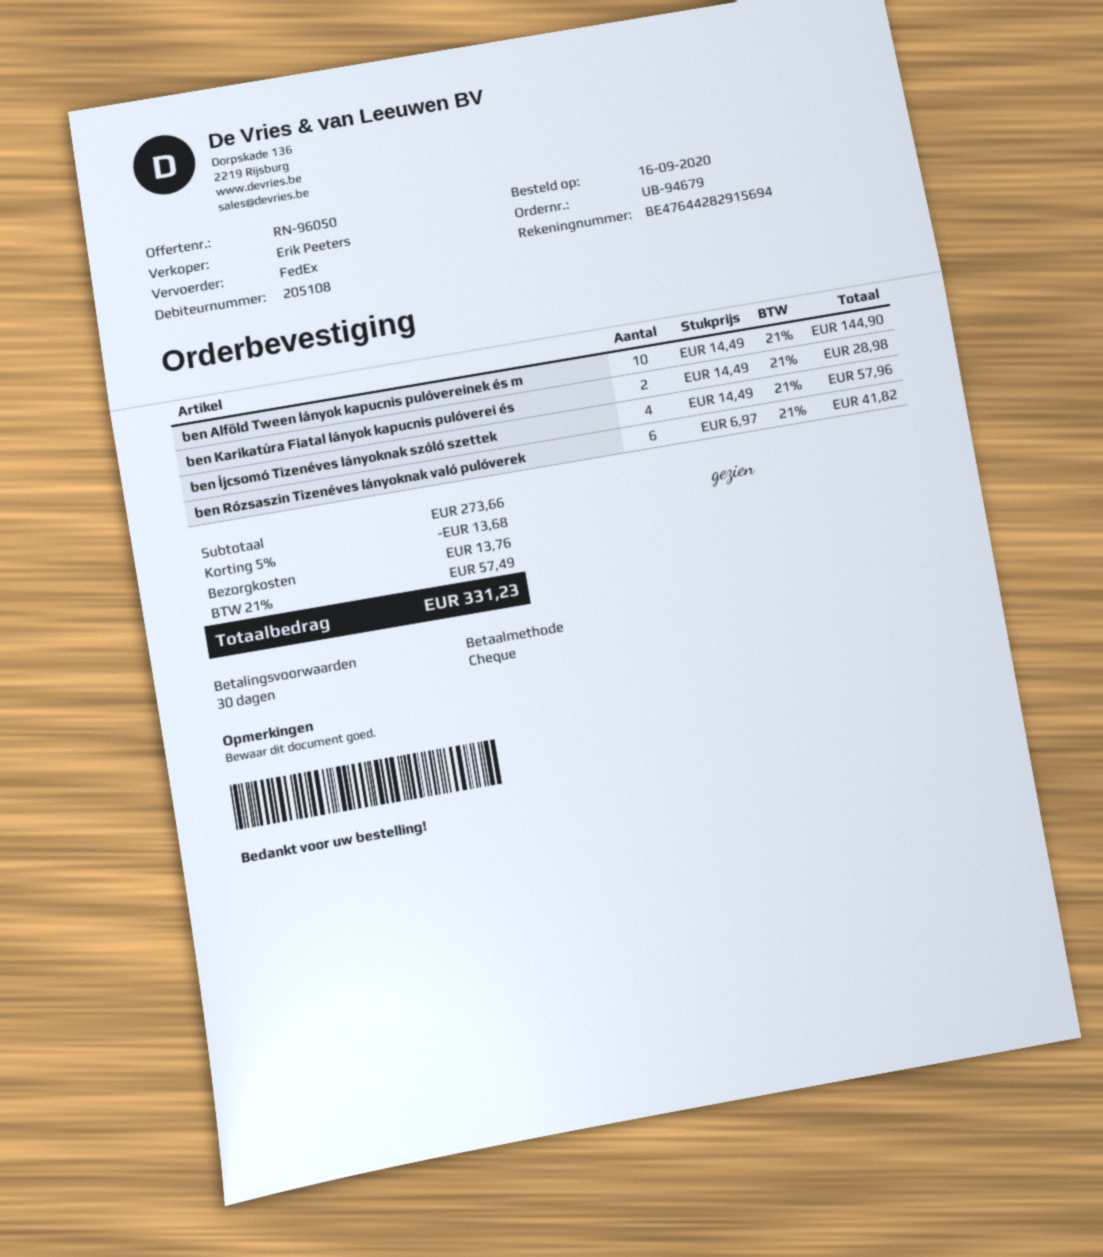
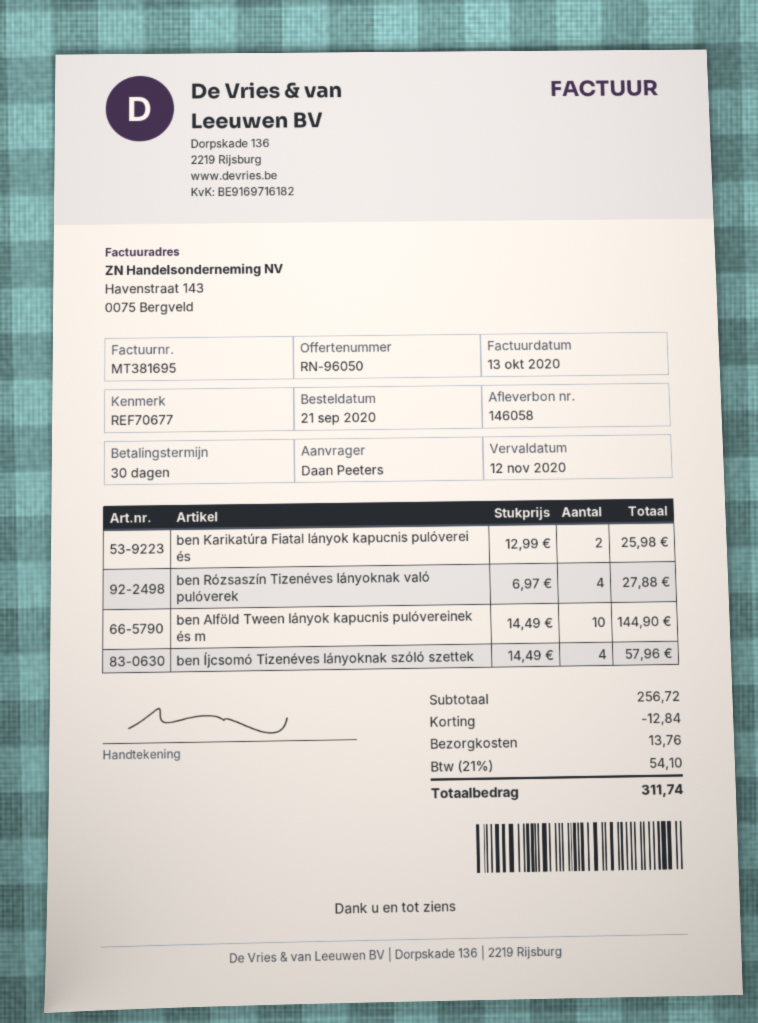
order date: 2020-09-16 -> 2020-09-21
ben Karikatúra Fiatal lányok kapucnis pulóverei és: 2 x 14.49 = 28.98 -> 2 x 12.99 = 25.98
ben Rózsaszín Tizenéves lányoknak való pulóverek: 6 x 6.97 = 41.82 -> 4 x 6.97 = 27.88
subtotal: 273.66 -> 256.72
discount: 13.68 -> 12.84
tax: 21% = 57.49 -> 21% = 54.10
total: 331.23 -> 311.74

